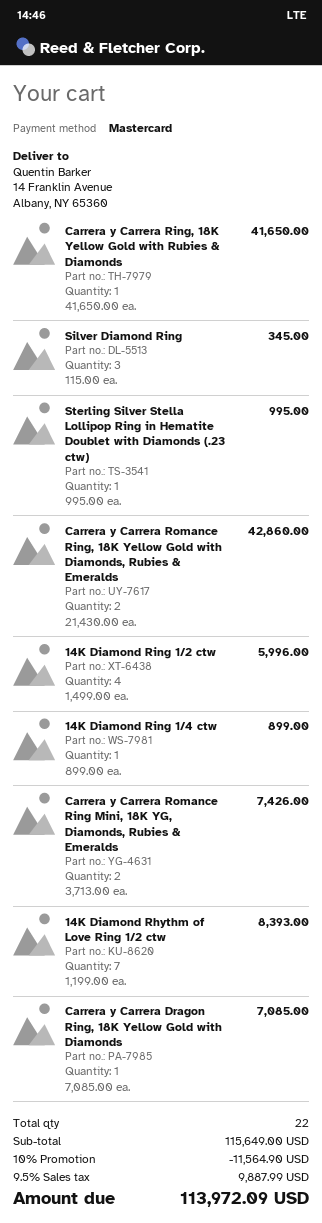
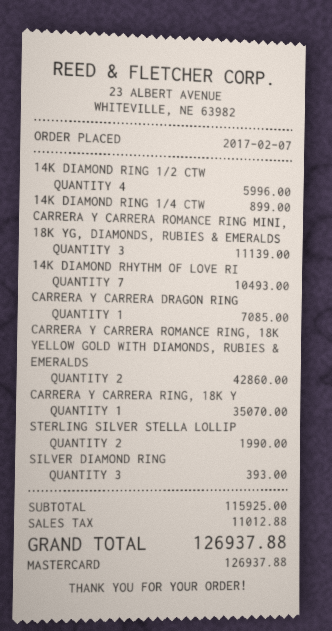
Carrera y Carrera Ring, 18K Yellow Gold with Rubies & Diamonds: 1 for 41650.00 -> 1 for 35070.00
Silver Diamond Ring: 3 for 345.00 -> 3 for 393.00
Sterling Silver Stella Lollipop Ring in Hematite Doublet with Diamonds (.23 ctw): 1 for 995.00 -> 2 for 1990.00
Carrera y Carrera Romance Ring Mini, 18K YG, Diamonds, Rubies & Emeralds: 2 for 7426.00 -> 3 for 11139.00
14K Diamond Rhythm of Love Ring 1/2 ctw: 7 for 8393.00 -> 7 for 10493.00
subtotal: 115649.00 -> 115925.00
discount: 10% = 11564.90 -> none
tax: 9887.99 -> 11012.88
total: 113972.09 -> 126937.88

